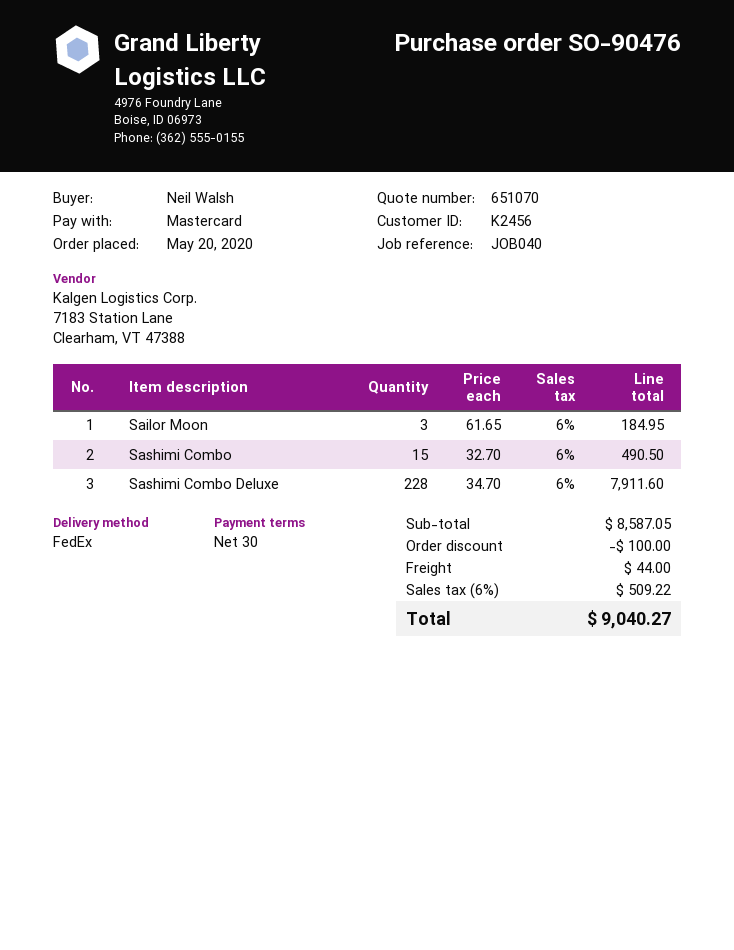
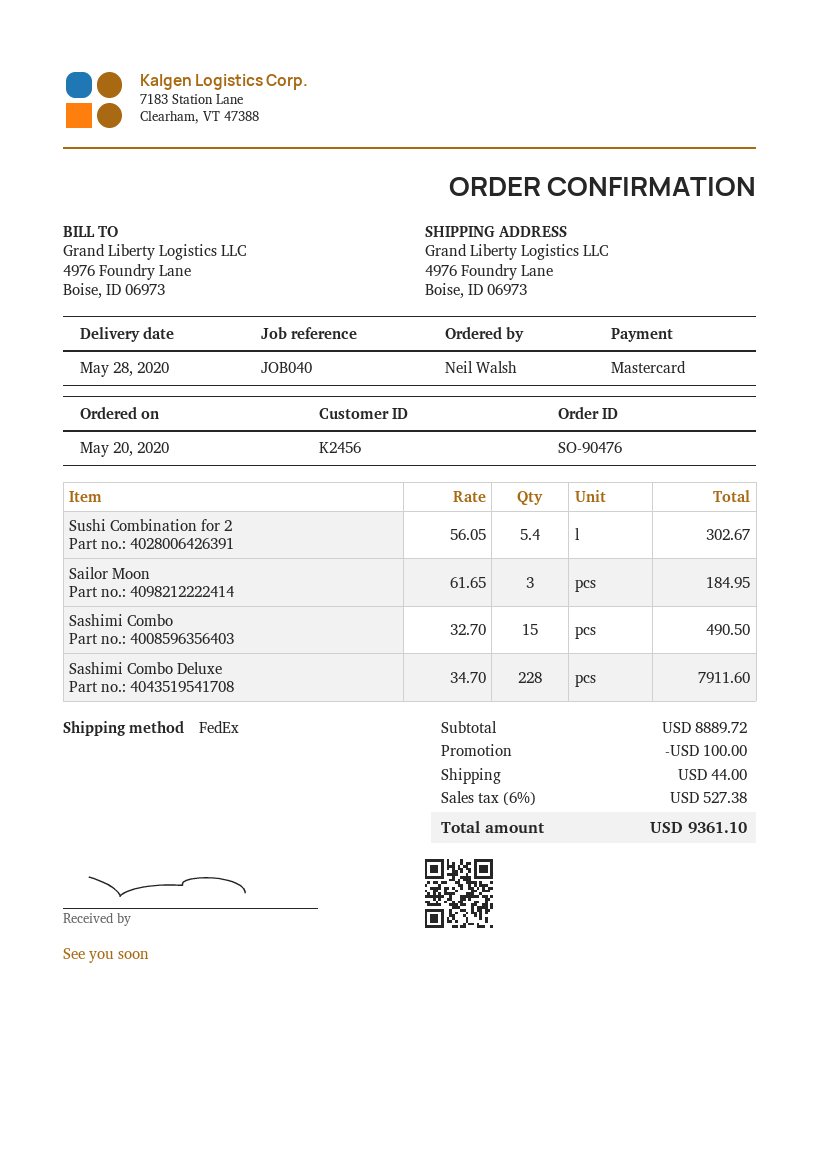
Sushi Combination for 2: none -> 5.4 x 56.05 = 302.67
subtotal: 8587.05 -> 8889.72
tax: 6% = 509.22 -> 6% = 527.38
total: 9040.27 -> 9361.10

